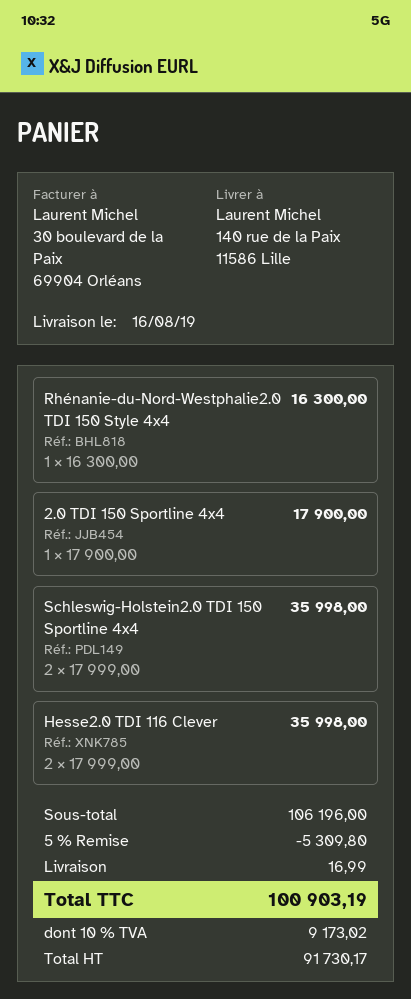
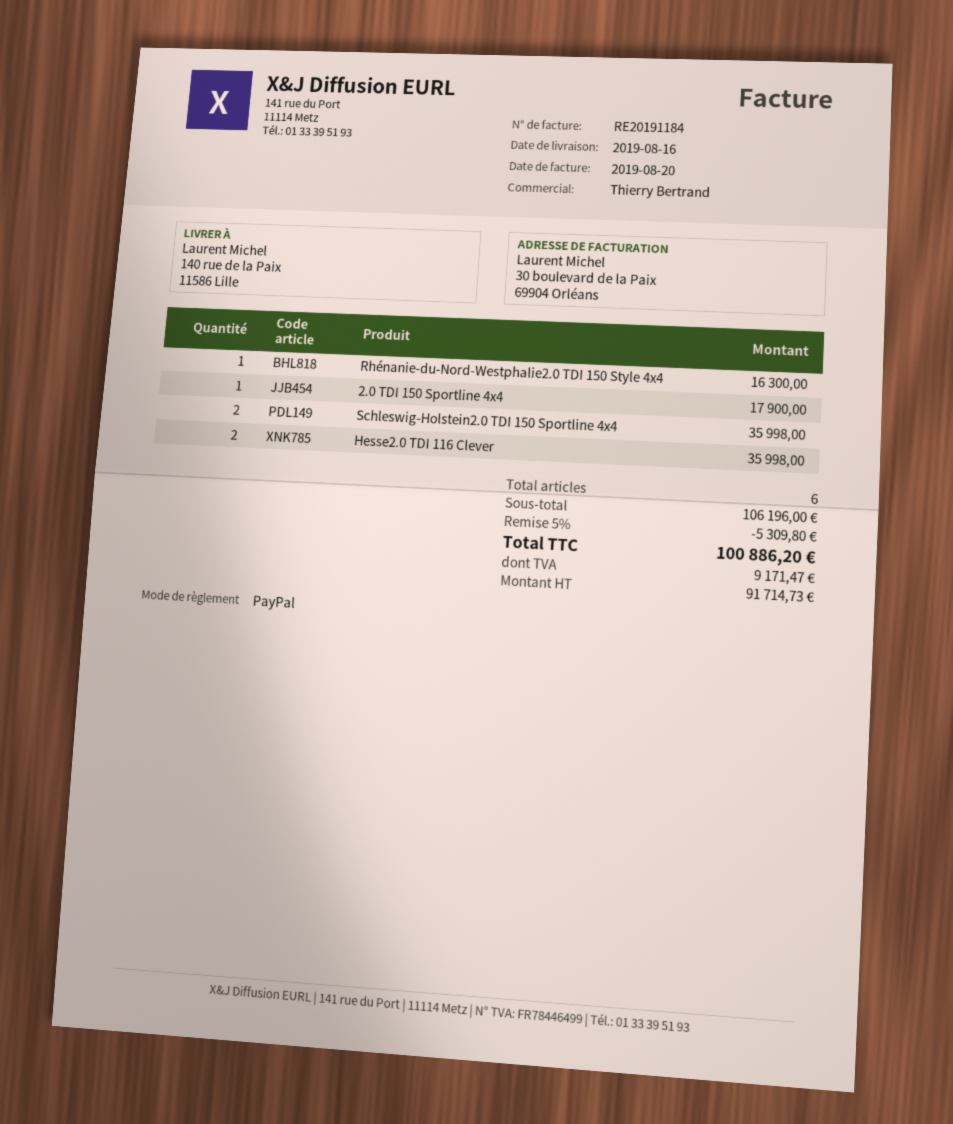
shipping: 16.99 -> none
net: 91730.17 -> 91714.73
tax: 9173.02 -> 9171.47
total: 100903.19 -> 100886.20

